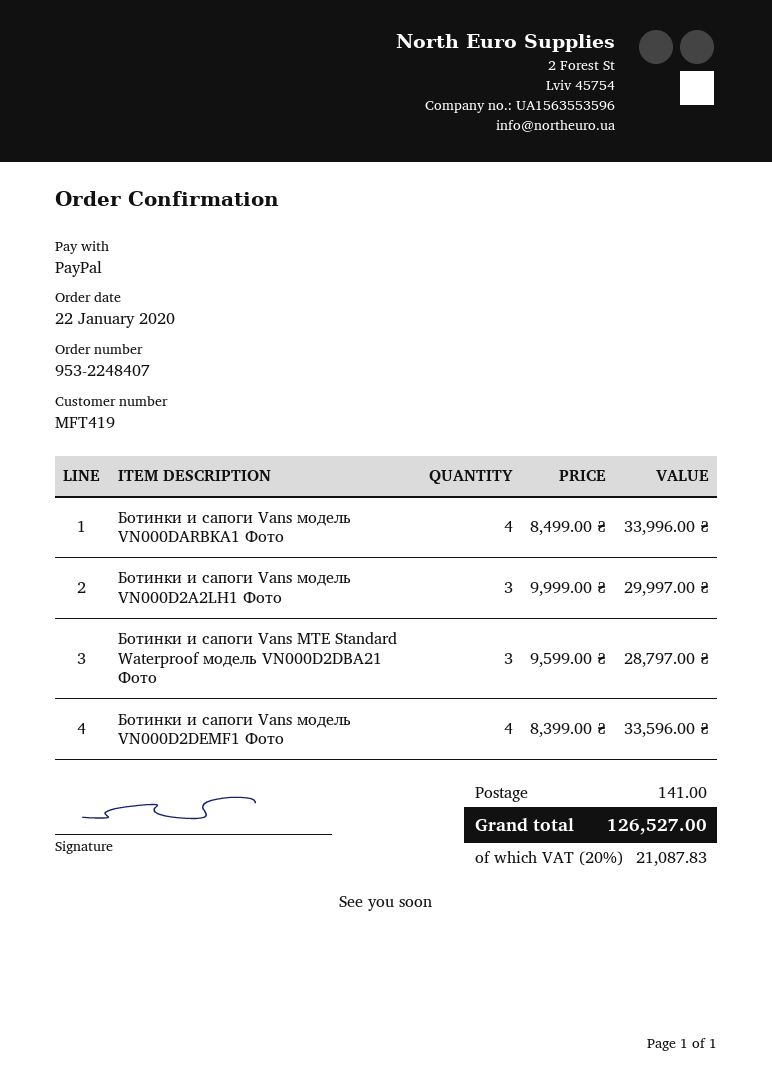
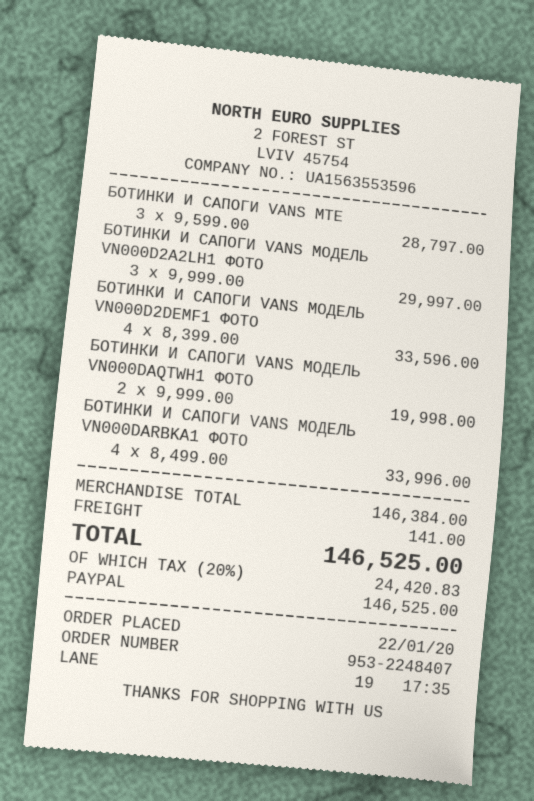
БОТИНКИ И САПОГИ VANS МОДЕЛЬ VN000DAQTWH1 ФОТО: none -> 2 x 9999.00 = 19998.00
tax: 20% = 21087.83 -> 20% = 24420.83
total: 126527.00 -> 146525.00

